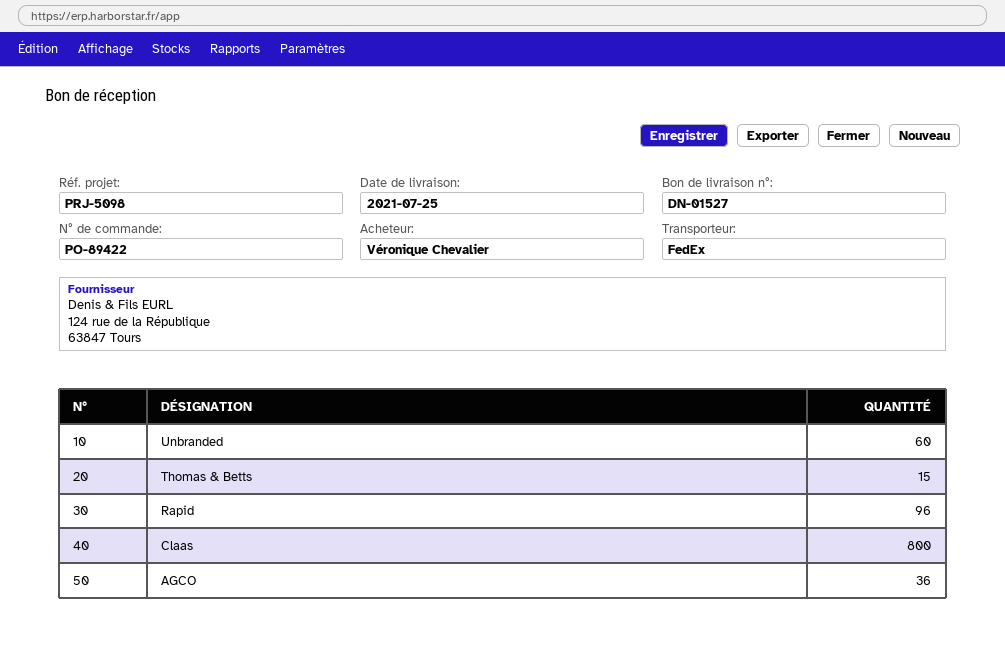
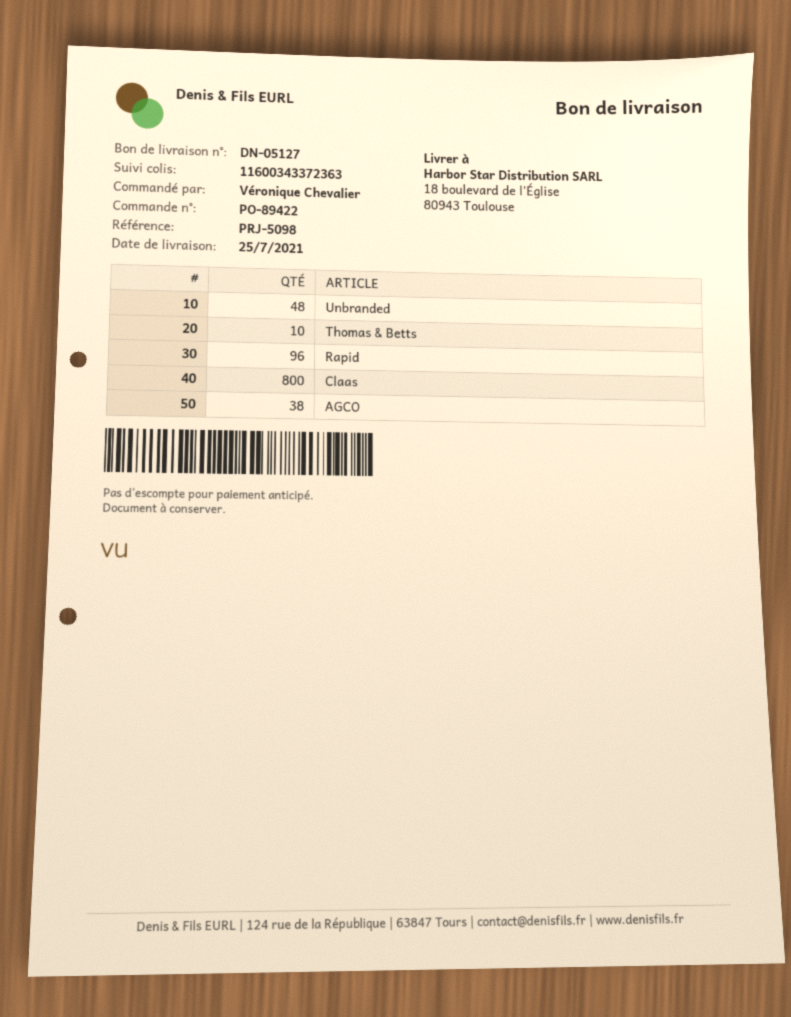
delivery note number: DN-01527 -> DN-05127
Unbranded: 60 -> 48
Thomas & Betts: 15 -> 10
AGCO: 36 -> 38

